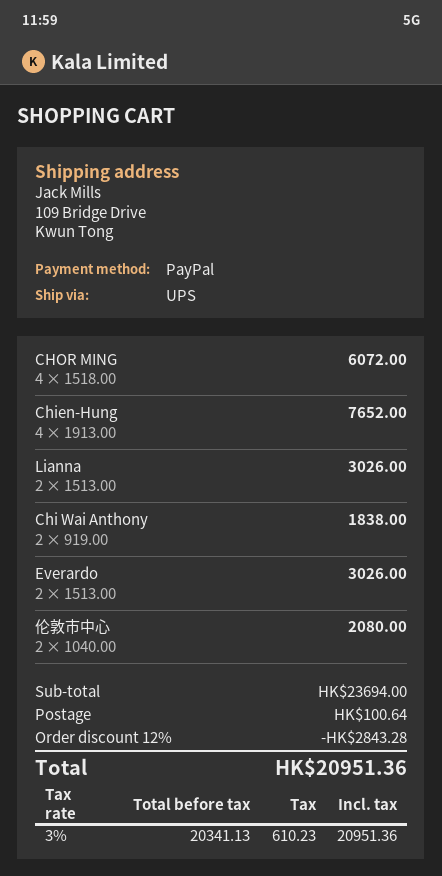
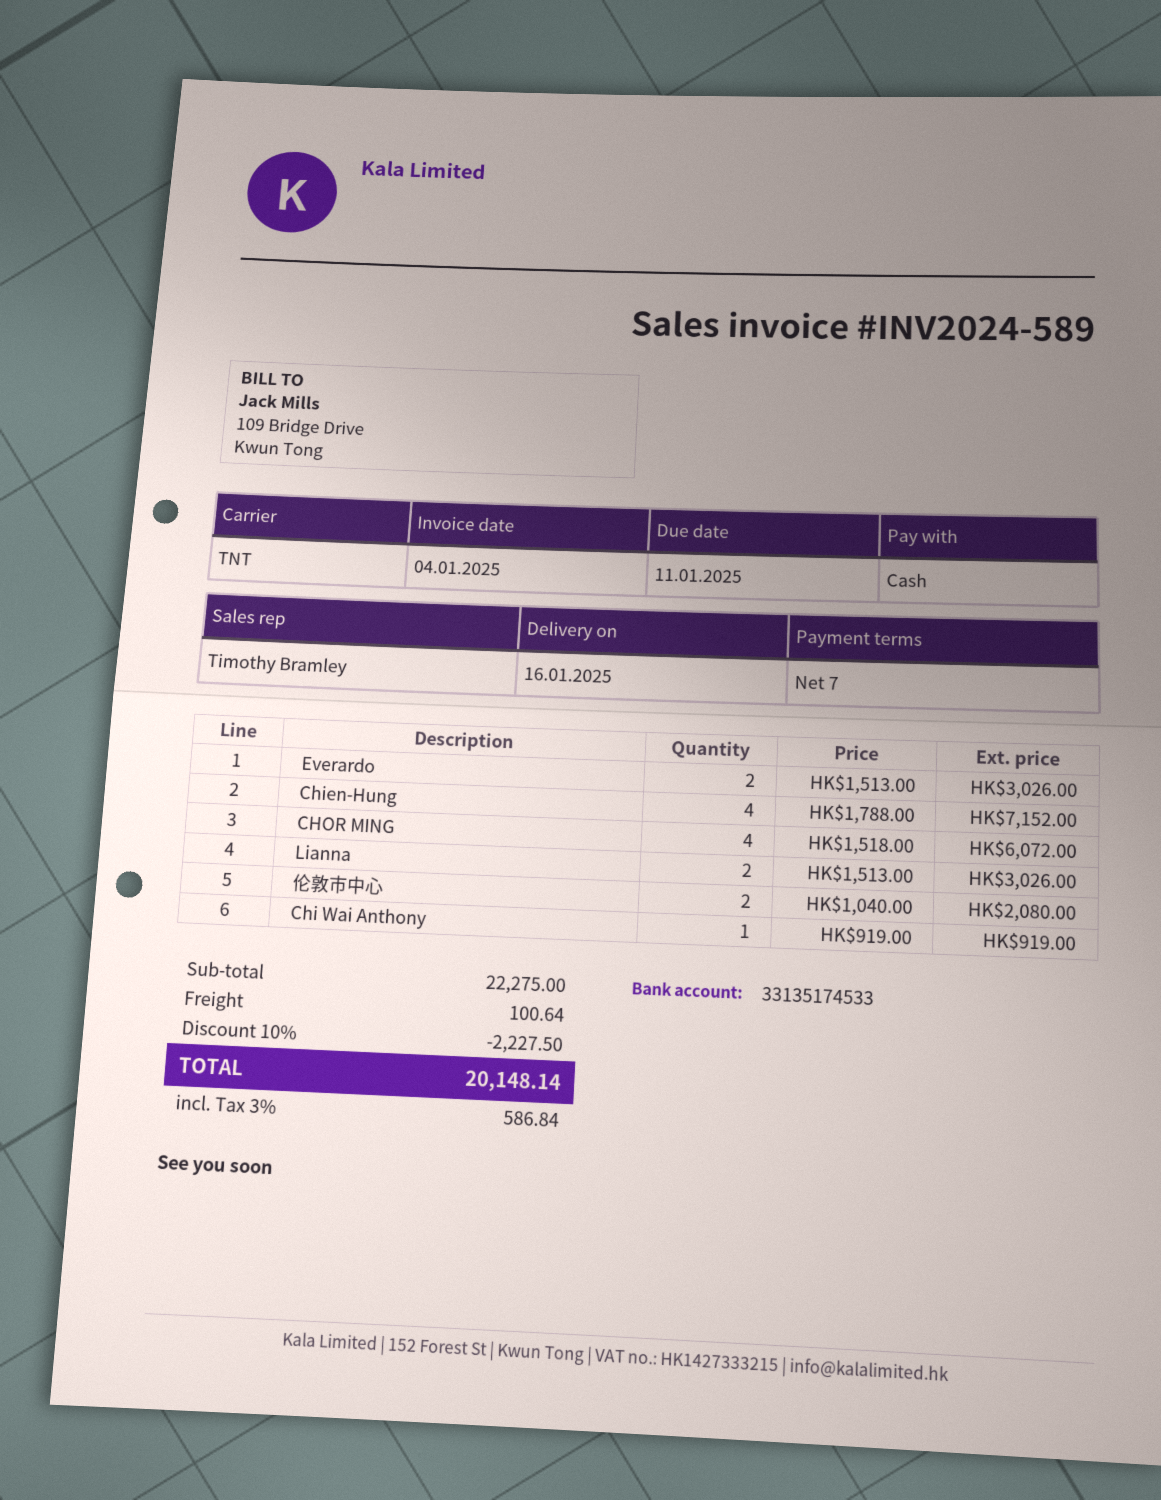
payment method: PayPal -> cash
shipping method: UPS -> TNT
Chien-Hung: 4 x 1913.00 = 7652.00 -> 4 x 1788.00 = 7152.00
Chi Wai Anthony: 2 x 919.00 = 1838.00 -> 1 x 919.00 = 919.00
subtotal: 23694.00 -> 22275.00
discount: 12% = 2843.28 -> 10% = 2227.50
tax: 3% = 610.23 -> 3% = 586.84
total: 20951.36 -> 20148.14

